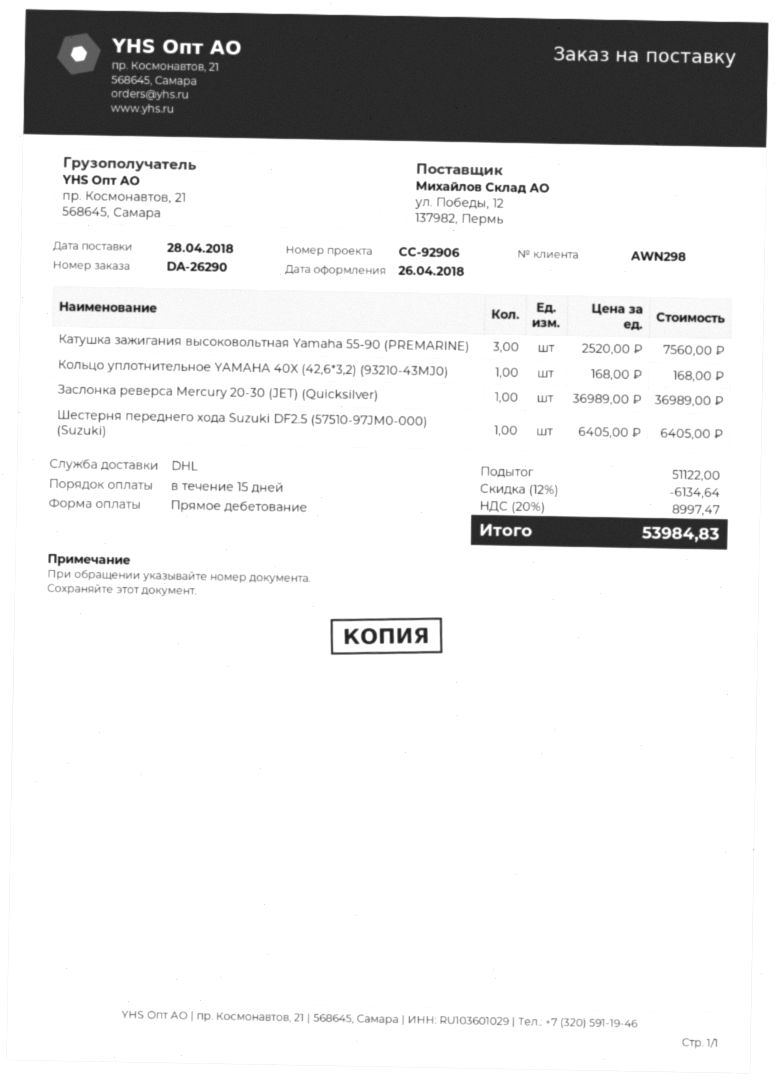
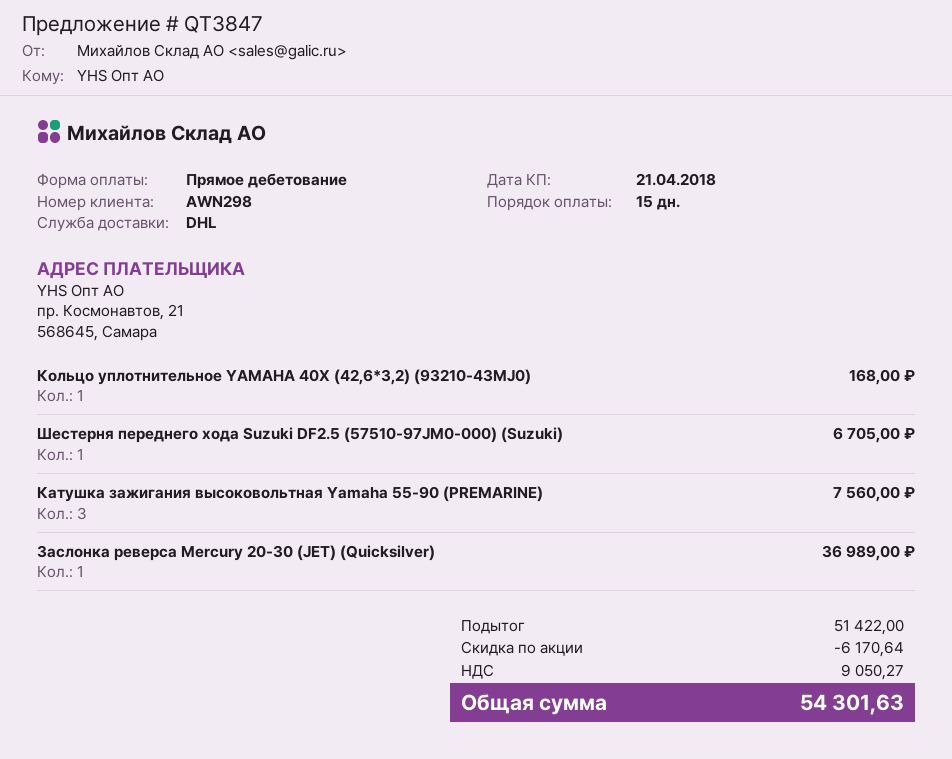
Шестерня переднего хода Suzuki DF2.5 (57510-97JM0-000) (Suzuki): 1 for 6405.00 -> 1 for 6705.00
subtotal: 51122.00 -> 51422.00
discount: 6134.64 -> 6170.64
tax: 8997.47 -> 9050.27
total: 53984.83 -> 54301.63

